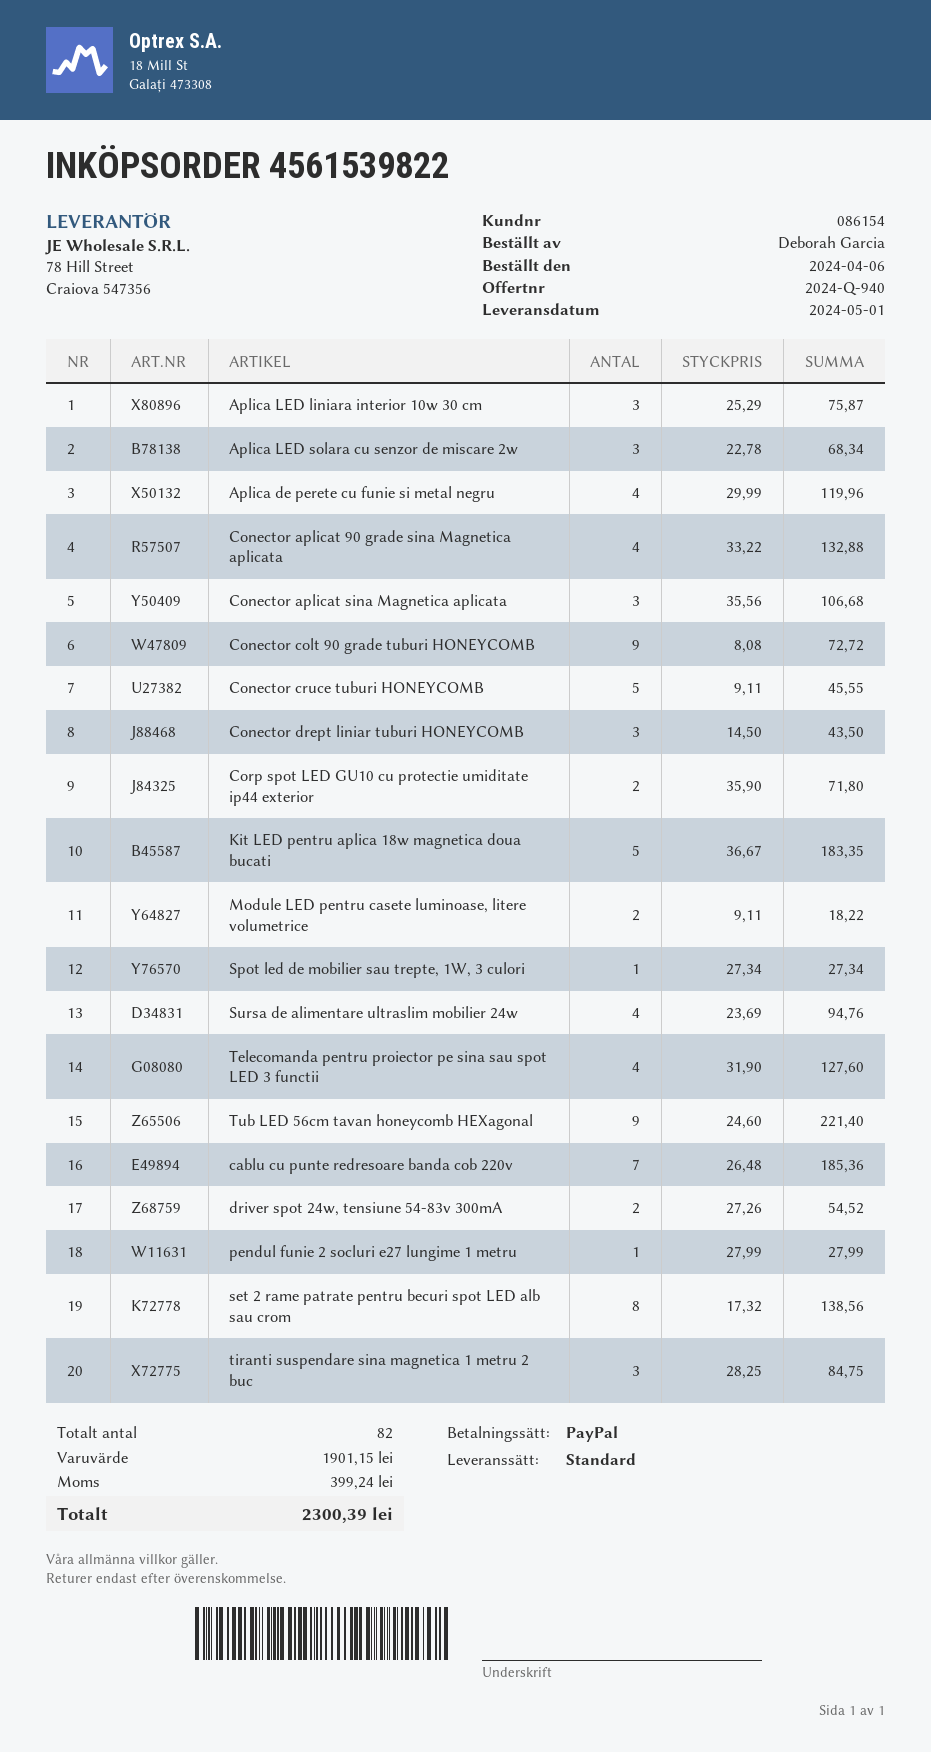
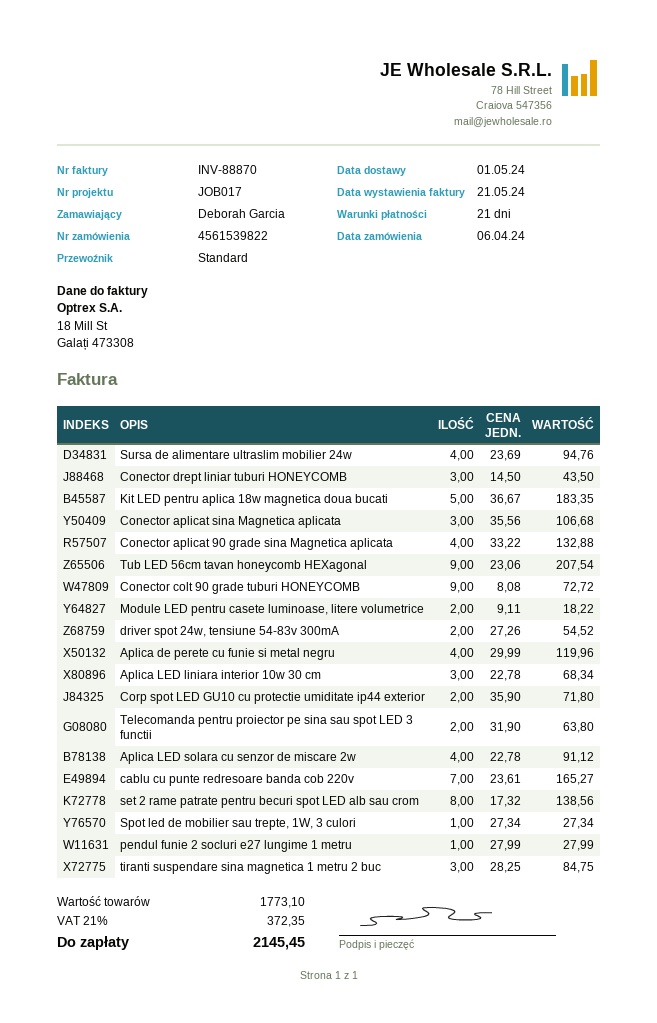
Aplica LED liniara interior 10w 30 cm: 3 x 25.29 = 75.87 -> 3 x 22.78 = 68.34
Aplica LED solara cu senzor de miscare 2w: 3 x 22.78 = 68.34 -> 4 x 22.78 = 91.12
Conector cruce tuburi HONEYCOMB: 5 x 9.11 = 45.55 -> none
Telecomanda pentru proiector pe sina sau spot LED 3 functii: 4 x 31.90 = 127.60 -> 2 x 31.90 = 63.80
Tub LED 56cm tavan honeycomb HEXagonal: 9 x 24.60 = 221.40 -> 9 x 23.06 = 207.54
cablu cu punte redresoare banda cob 220v: 7 x 26.48 = 185.36 -> 7 x 23.61 = 165.27
subtotal: 1901.15 -> 1773.10
tax: 399.24 -> 372.35
total: 2300.39 -> 2145.45

